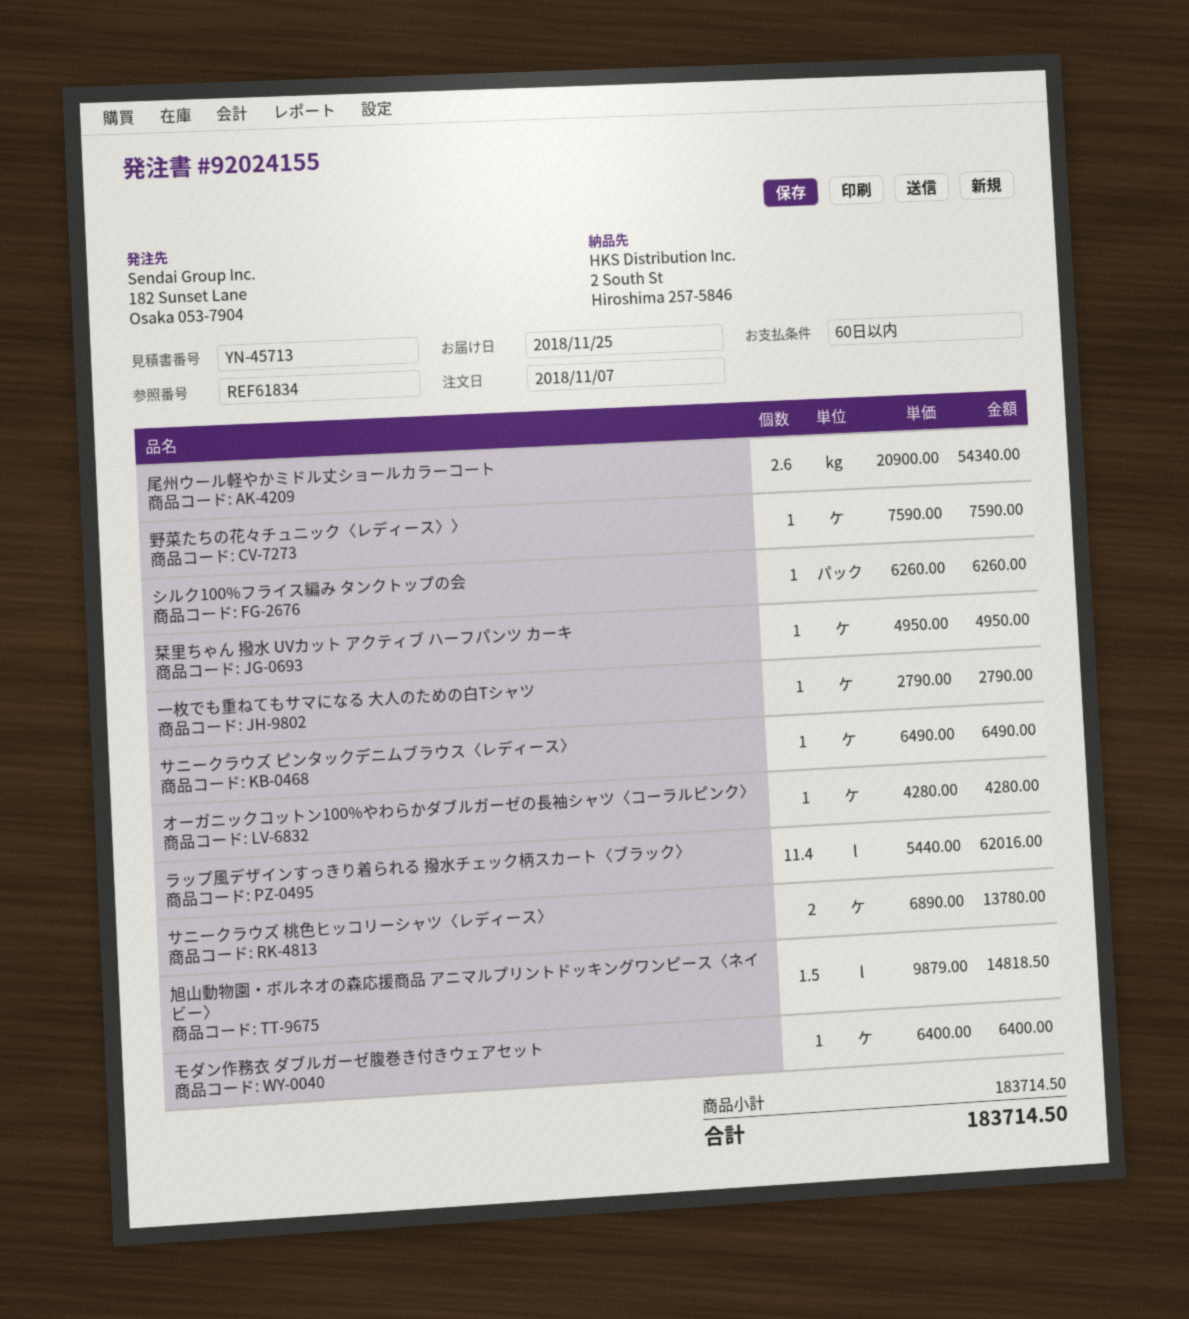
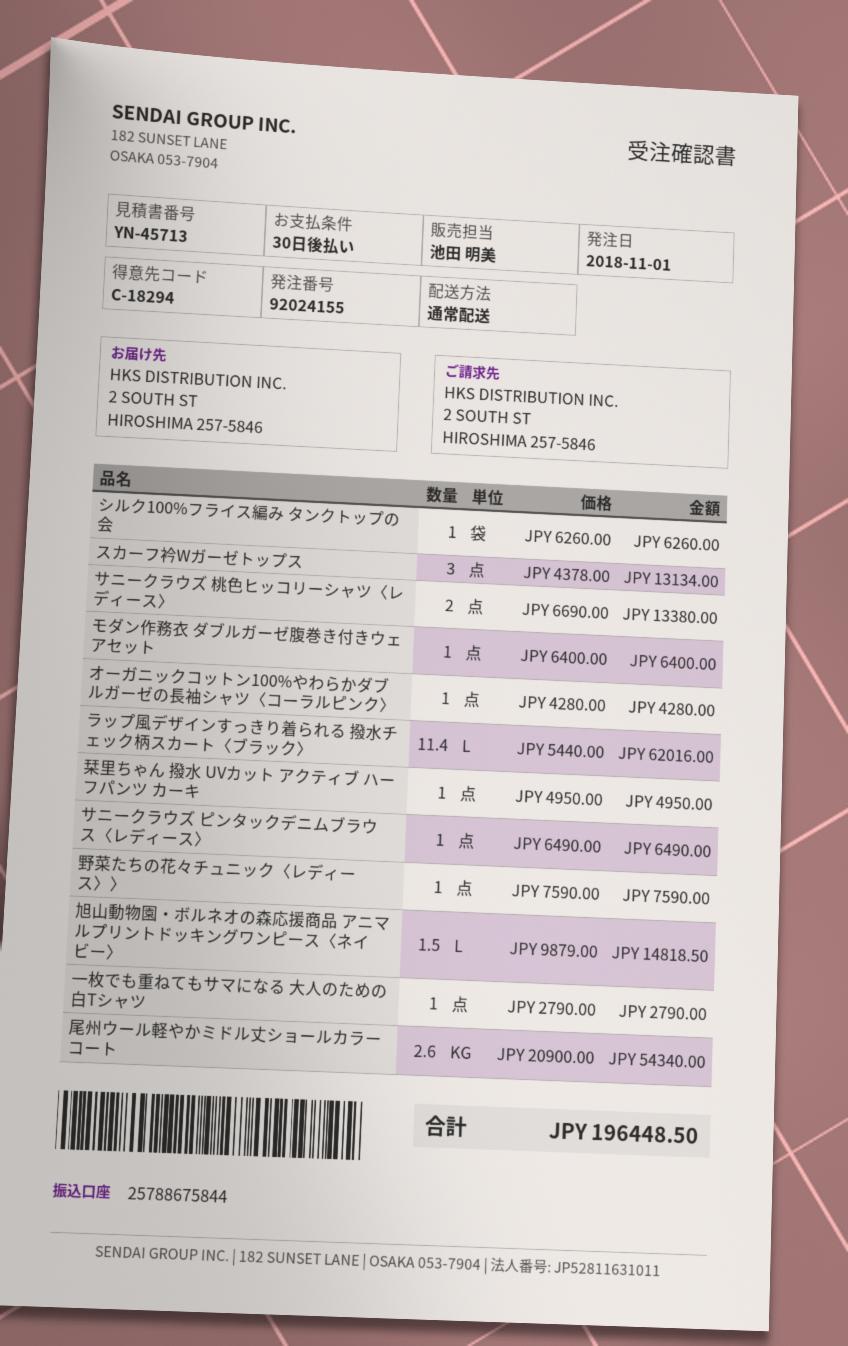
order date: 2018-11-07 -> 2018-11-01
payment terms: 60 days -> 30 days
サニークラウズ 桃色ヒッコリーシャツ〈レディース〉: 2 x 6890.00 = 13780.00 -> 2 x 6690.00 = 13380.00
スカーフ衿Wガーゼトップス: none -> 3 x 4378.00 = 13134.00
total: 183714.50 -> 196448.50

